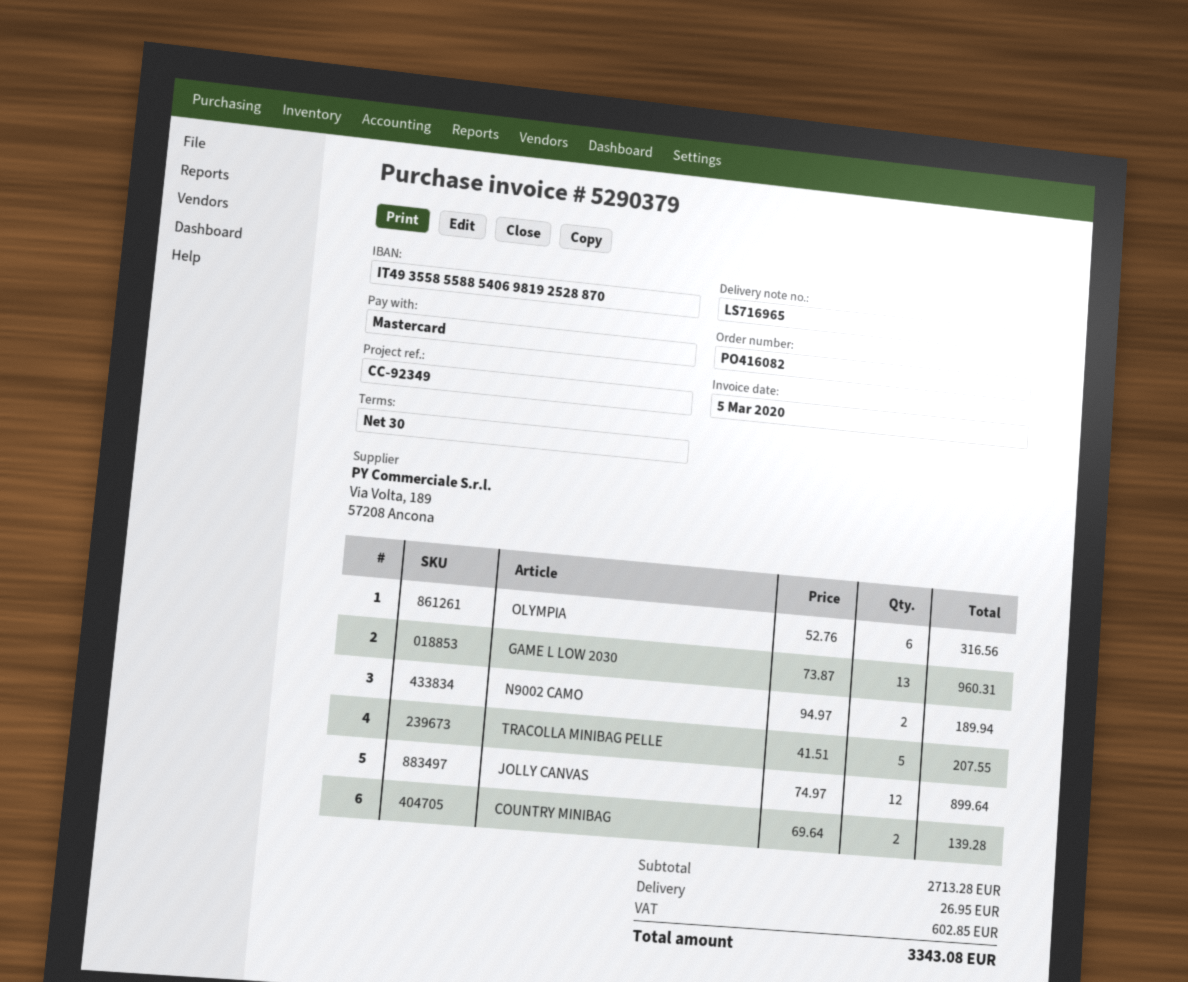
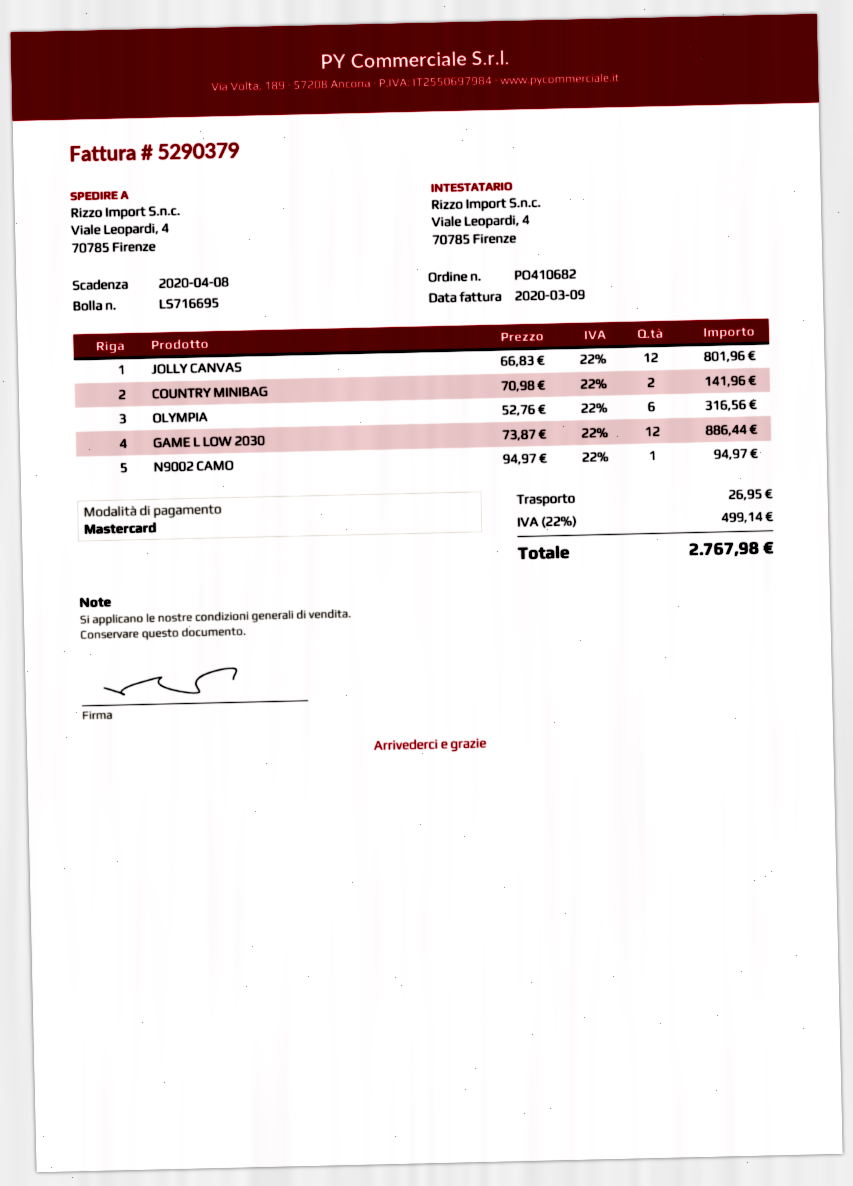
order number: PO416082 -> PO410682
delivery note number: LS716965 -> LS716695
invoice date: 2020-03-05 -> 2020-03-09
GAME L LOW 2030: 13 x 73.87 = 960.31 -> 12 x 73.87 = 886.44
N9002 CAMO: 2 x 94.97 = 189.94 -> 1 x 94.97 = 94.97
TRACOLLA MINIBAG PELLE: 5 x 41.51 = 207.55 -> none
JOLLY CANVAS: 12 x 74.97 = 899.64 -> 12 x 66.83 = 801.96
COUNTRY MINIBAG: 2 x 69.64 = 139.28 -> 2 x 70.98 = 141.96
tax: 602.85 -> 499.14
total: 3343.08 -> 2767.98

